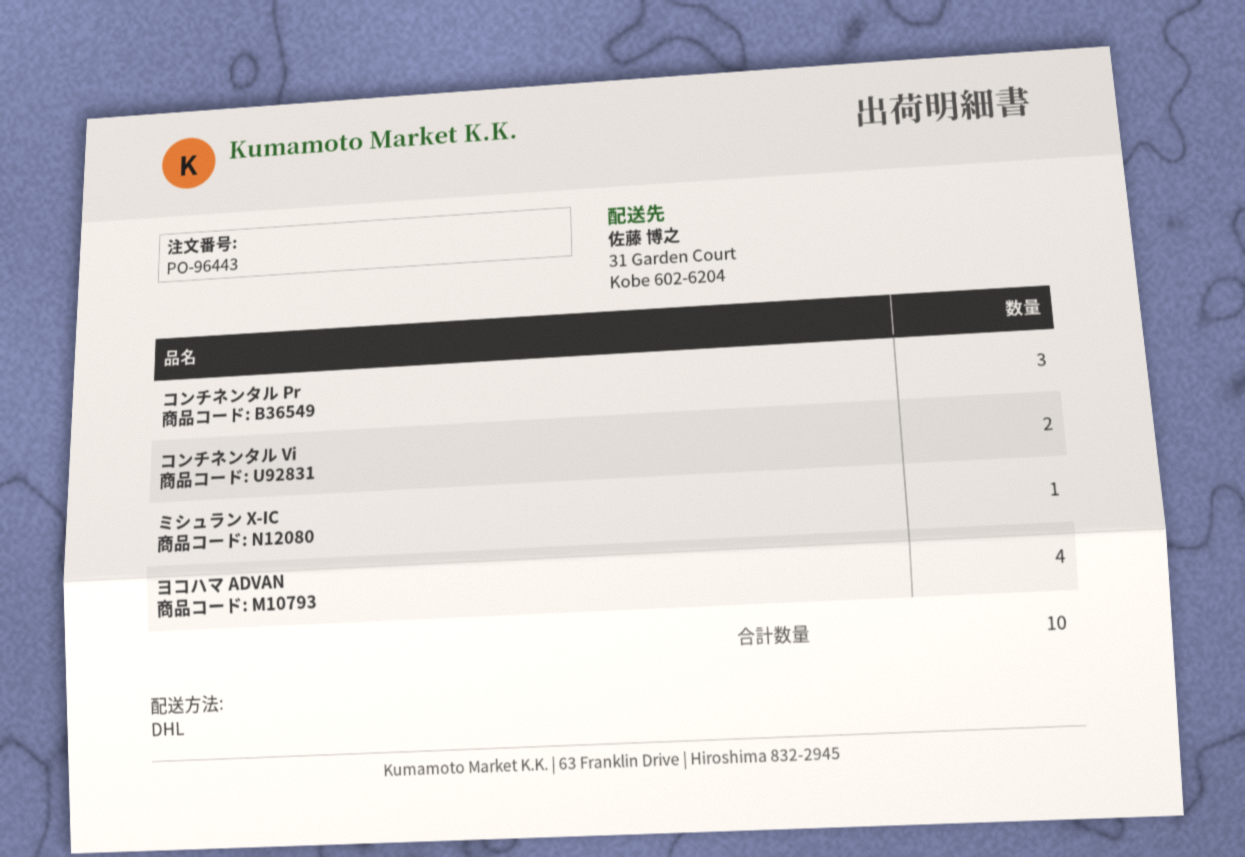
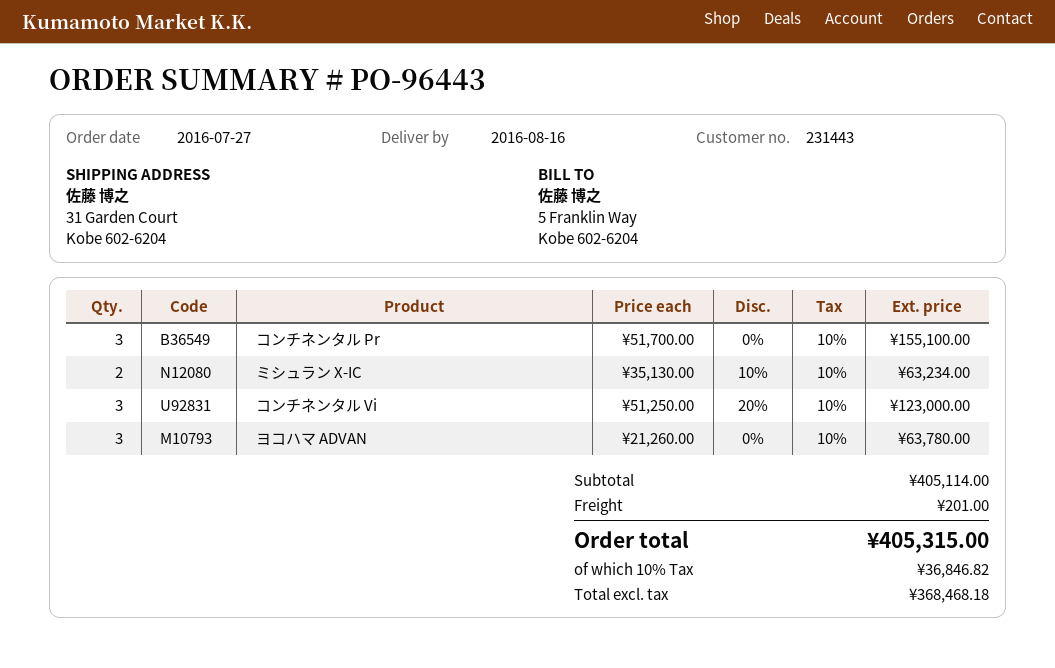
コンチネンタル Vi: 2 -> 3
ミシュラン X-IC: 1 -> 2
ヨコハマ ADVAN: 4 -> 3

